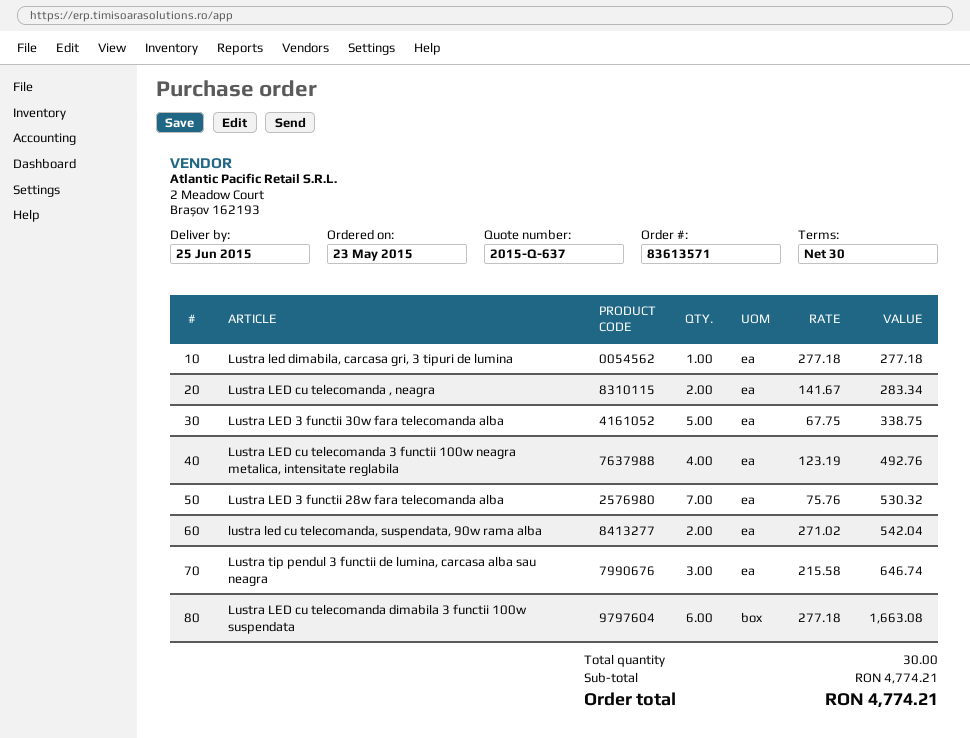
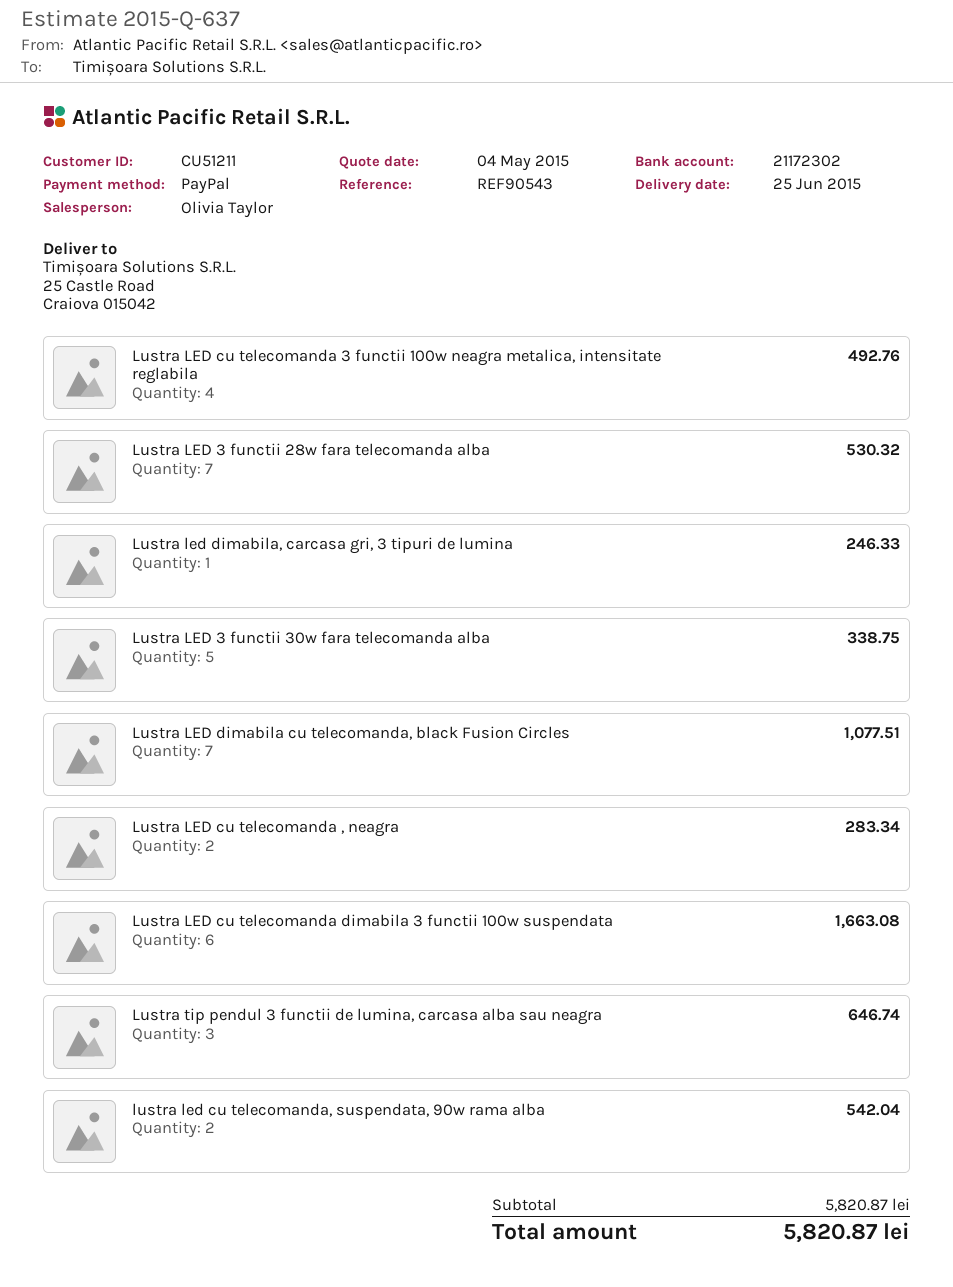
Lustra led dimabila, carcasa gri, 3 tipuri de lumina: 1 for 277.18 -> 1 for 246.33
Lustra LED dimabila cu telecomanda, black Fusion Circles: none -> 7 for 1077.51
subtotal: 4774.21 -> 5820.87
total: 4774.21 -> 5820.87

